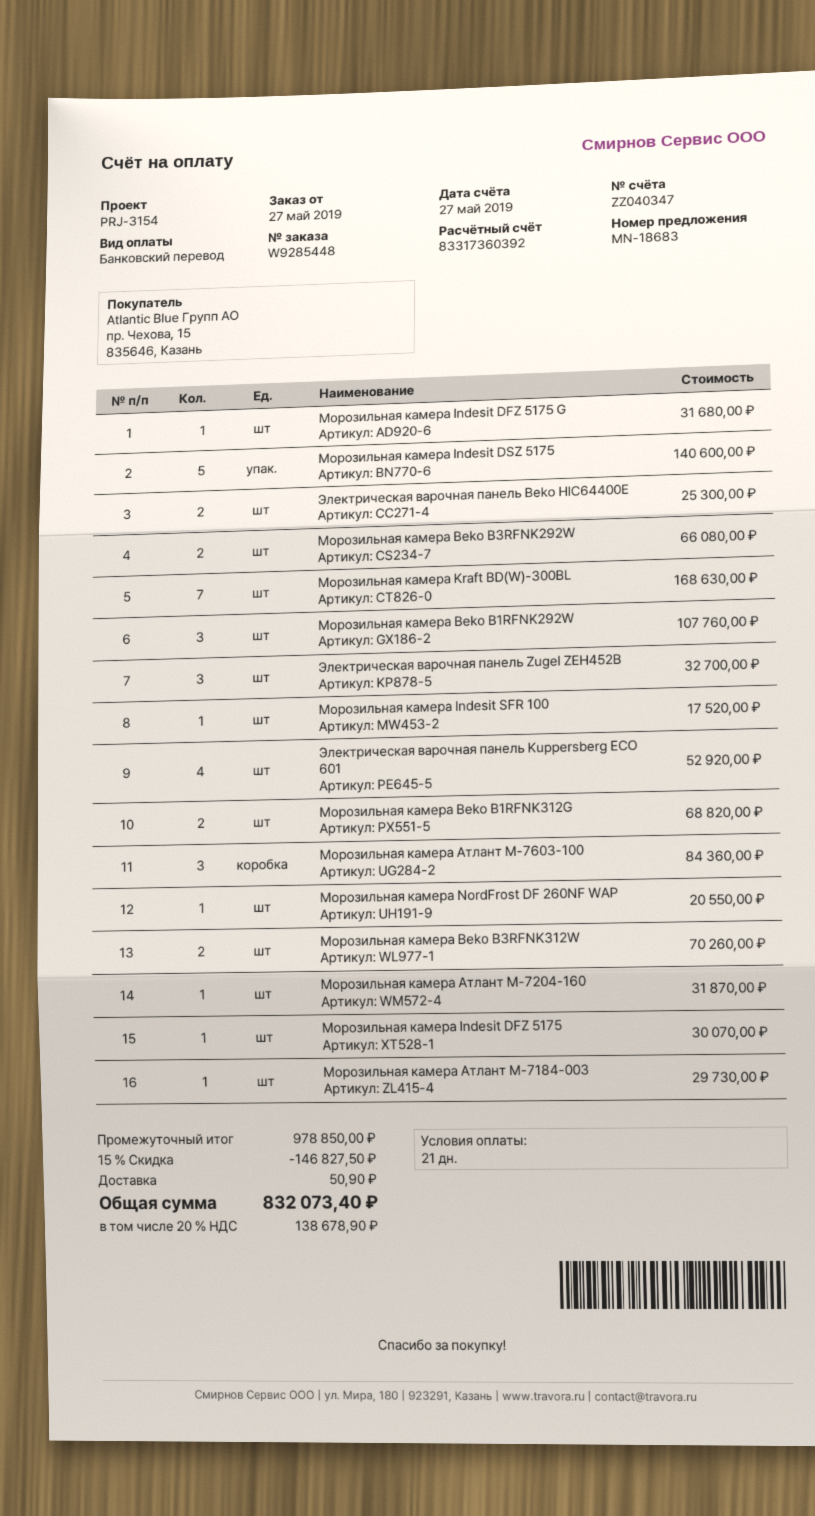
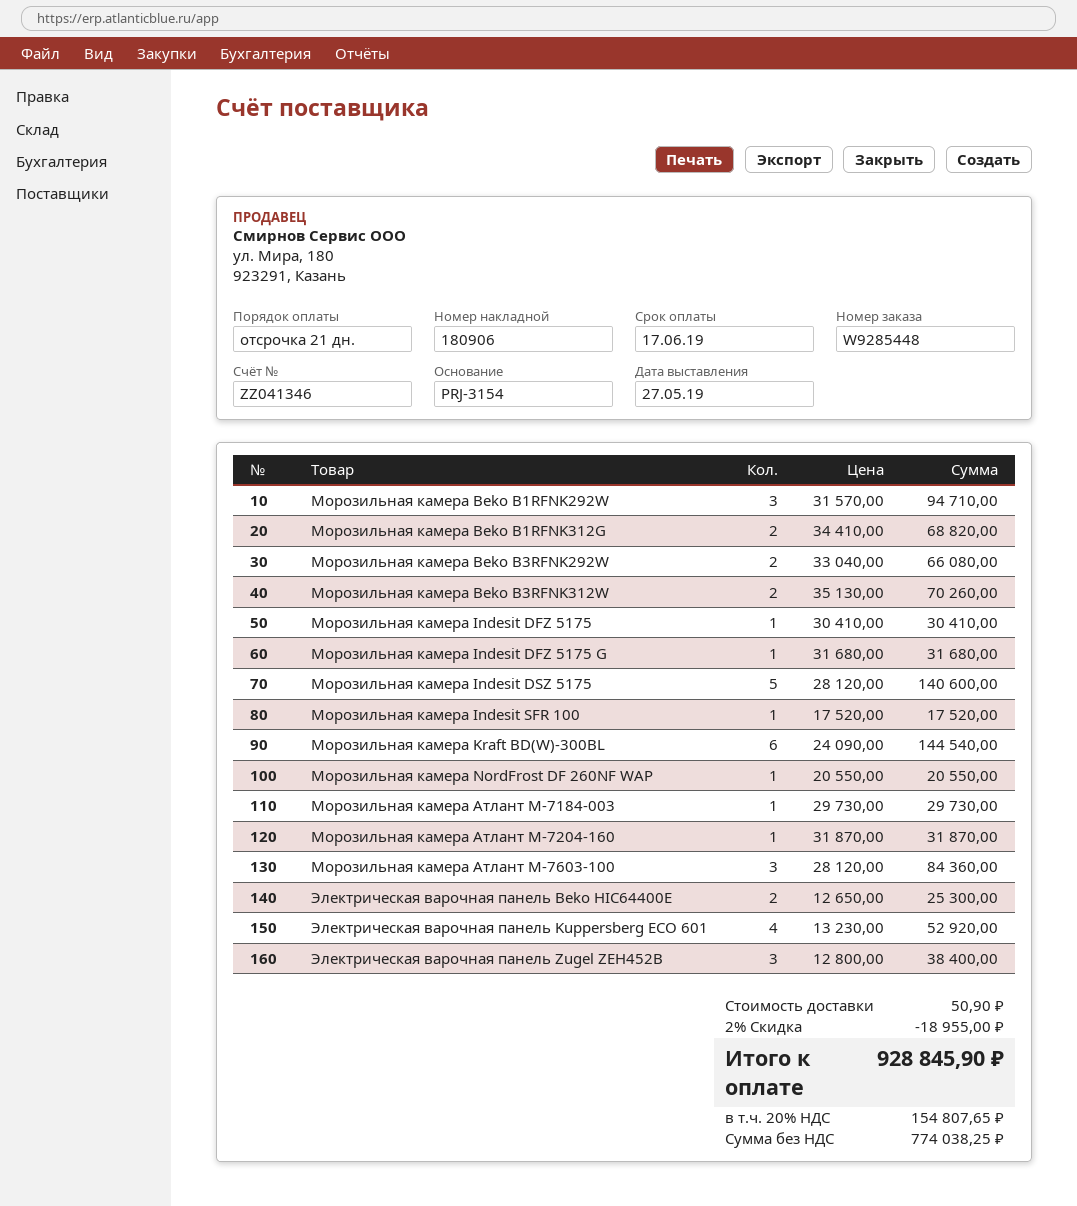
invoice number: ZZ040347 -> ZZ041346
Морозильная камера Kraft BD(W)-300BL: 7 for 168630.00 -> 6 for 144540.00
Морозильная камера Beko B1RFNK292W: 3 for 107760.00 -> 3 for 94710.00
Электрическая варочная панель Zugel ZEH452B: 3 for 32700.00 -> 3 for 38400.00
Морозильная камера Indesit DFZ 5175: 1 for 30070.00 -> 1 for 30410.00
discount: 15% = 146827.50 -> 2% = 18955.00
tax: 20% = 138678.90 -> 20% = 154807.65
total: 832073.40 -> 928845.90

